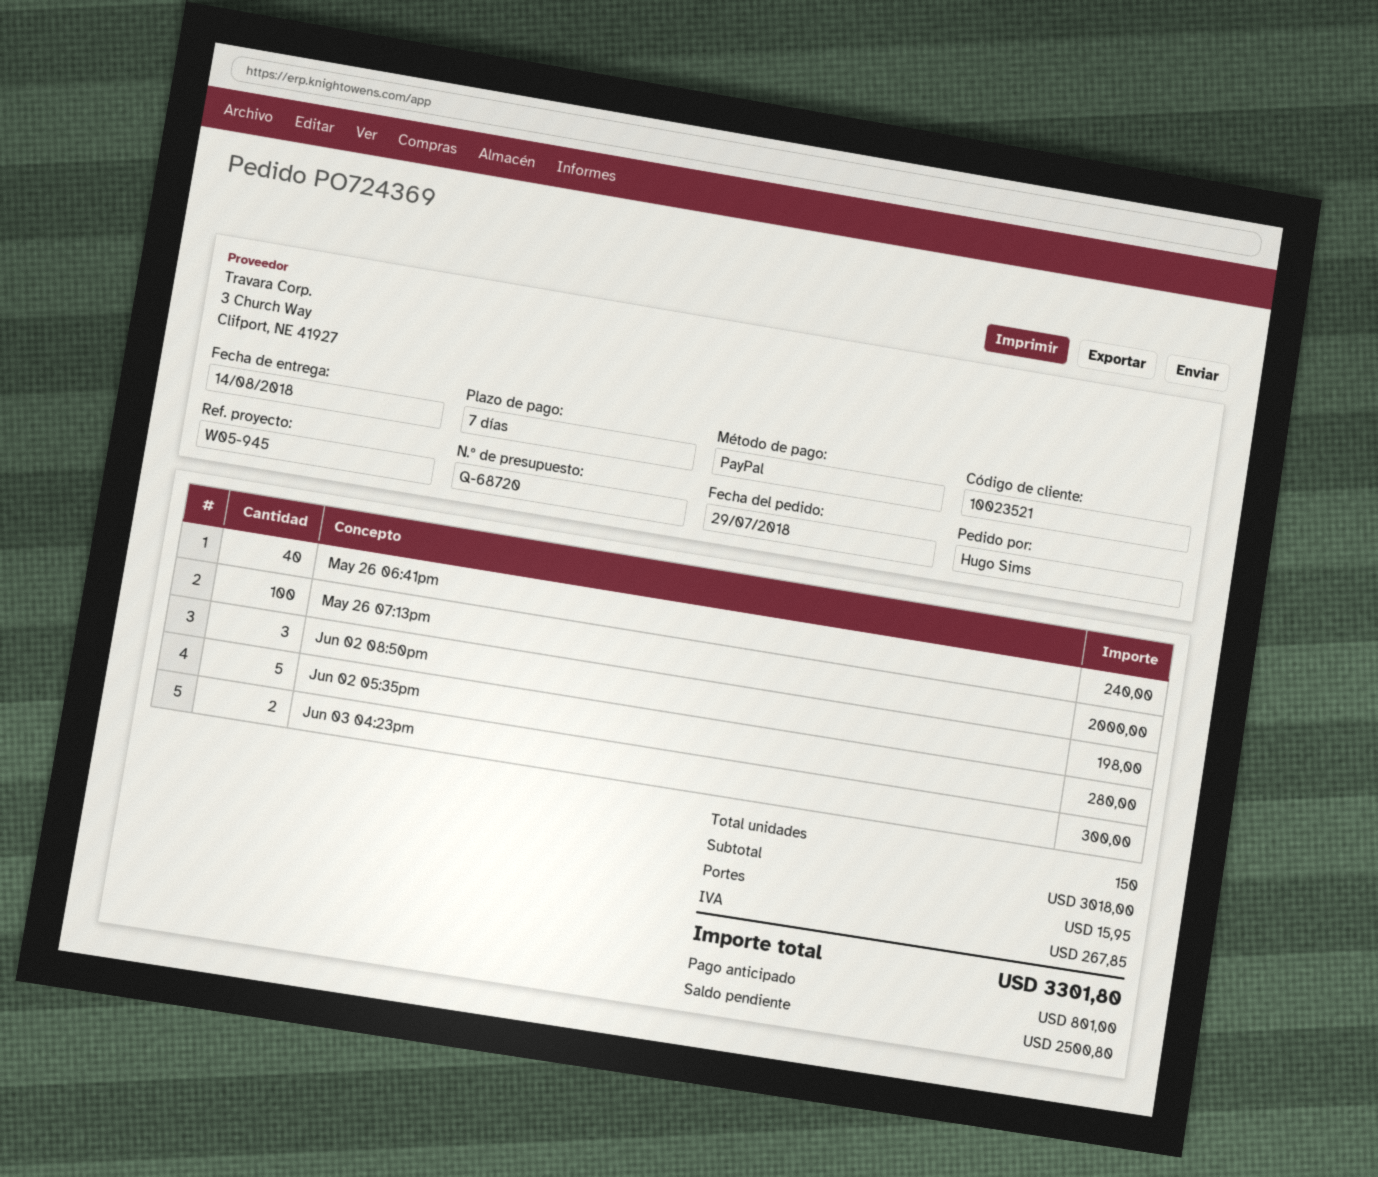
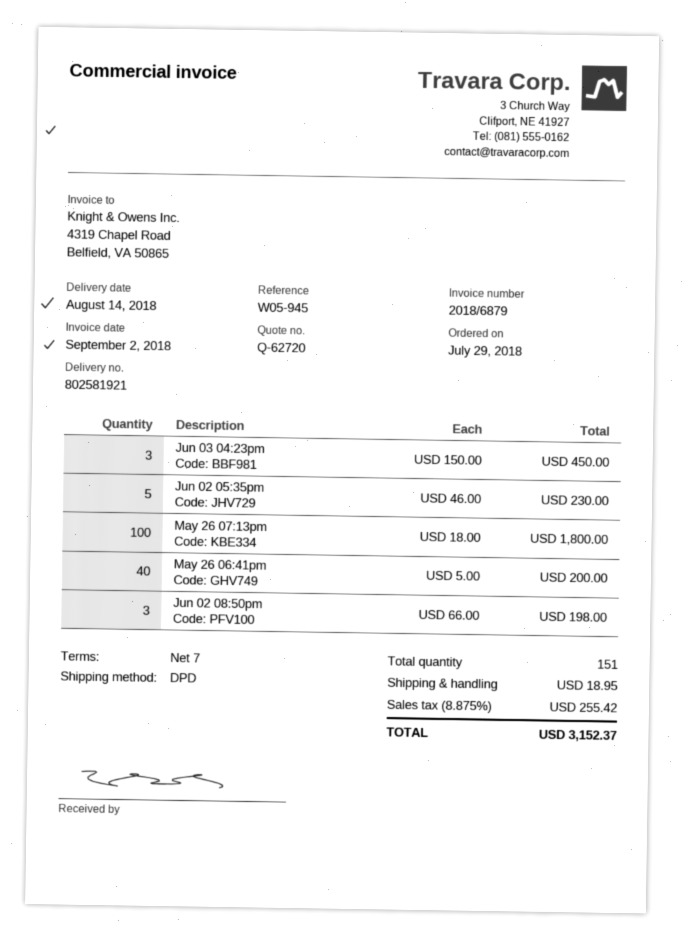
quote number: Q-68720 -> Q-62720
May 26 06:41pm: 40 for 240.00 -> 40 for 200.00
May 26 07:13pm: 100 for 2000.00 -> 100 for 1800.00
Jun 02 05:35pm: 5 for 280.00 -> 5 for 230.00
Jun 03 04:23pm: 2 for 300.00 -> 3 for 450.00
total quantity: 150 -> 151
shipping: 15.95 -> 18.95
tax: 267.85 -> 255.42
total: 3301.80 -> 3152.37

